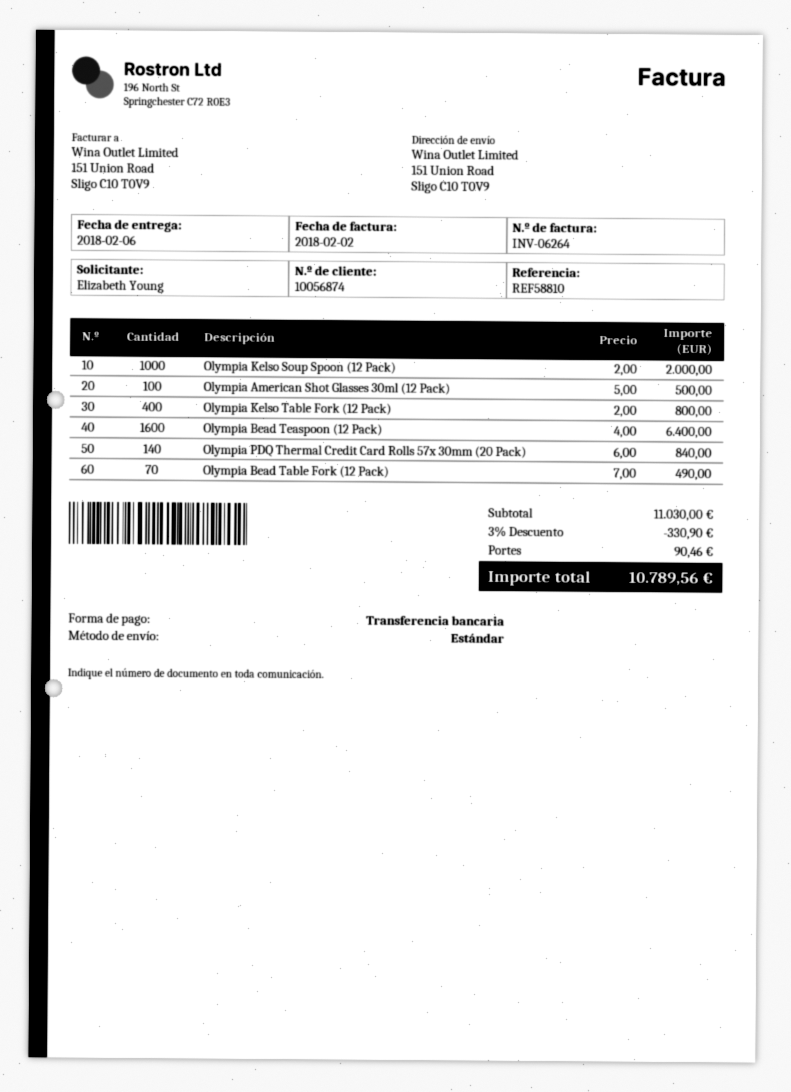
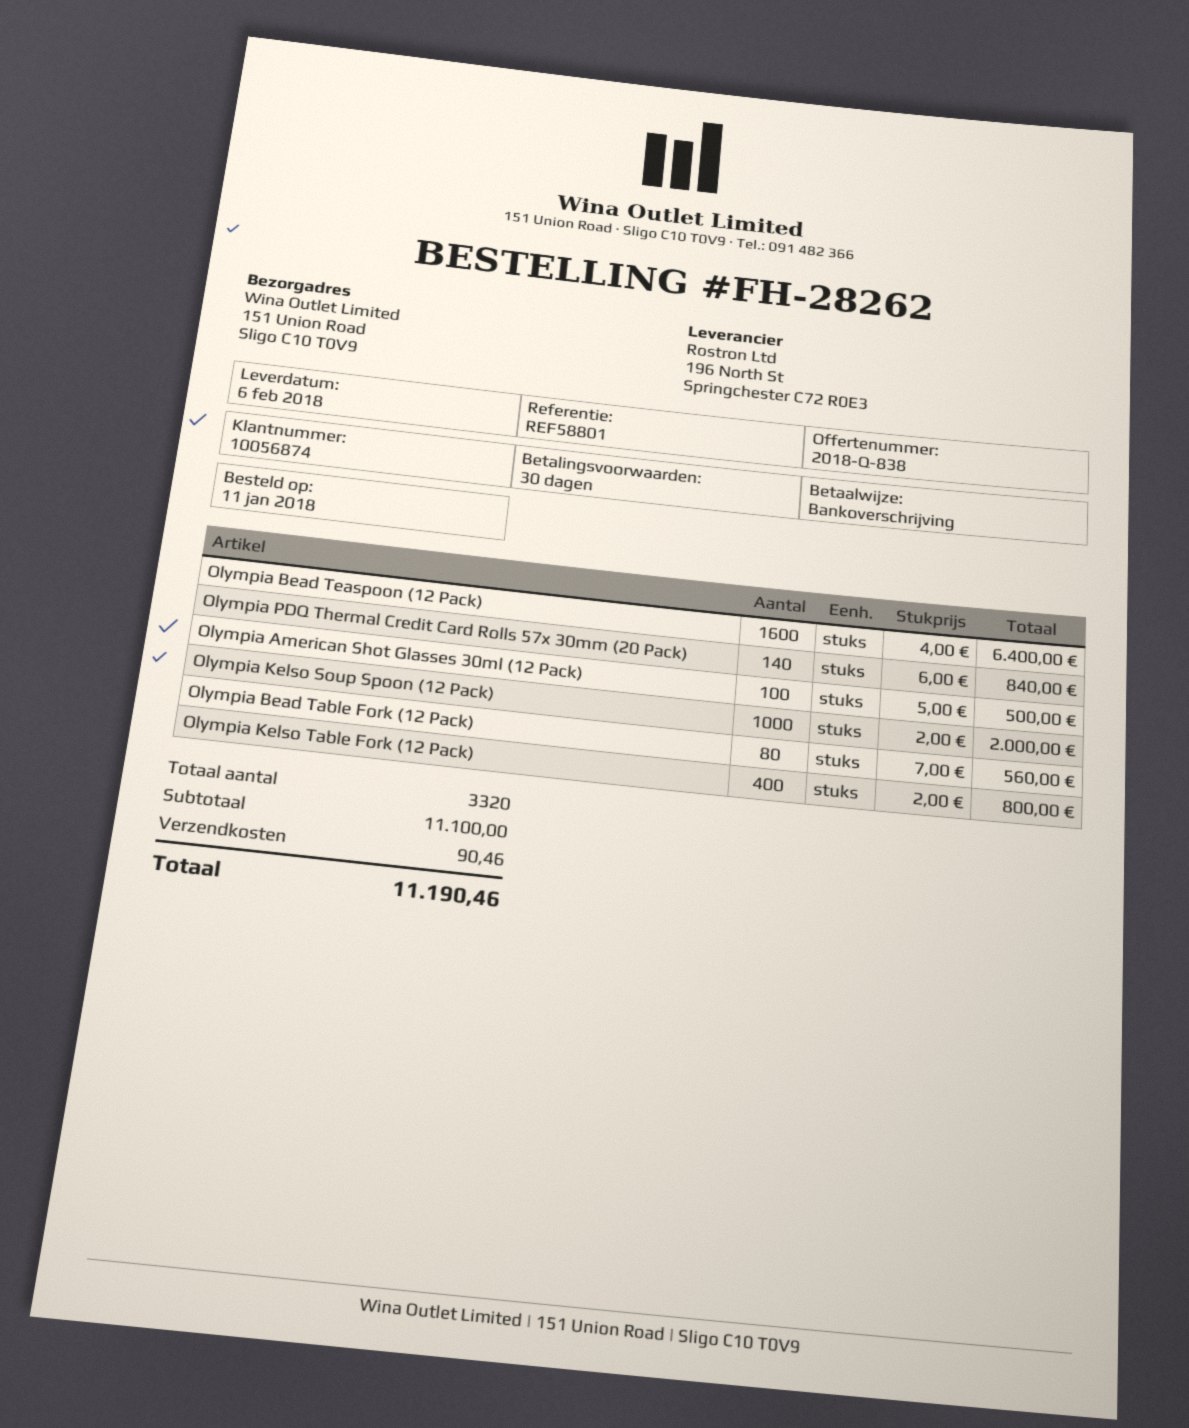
reference: REF58810 -> REF58801
Olympia Bead Table Fork (12 Pack): 70 x 7.00 = 490.00 -> 80 x 7.00 = 560.00
subtotal: 11030.00 -> 11100.00
discount: 3% = 330.90 -> none
total: 10789.56 -> 11190.46

